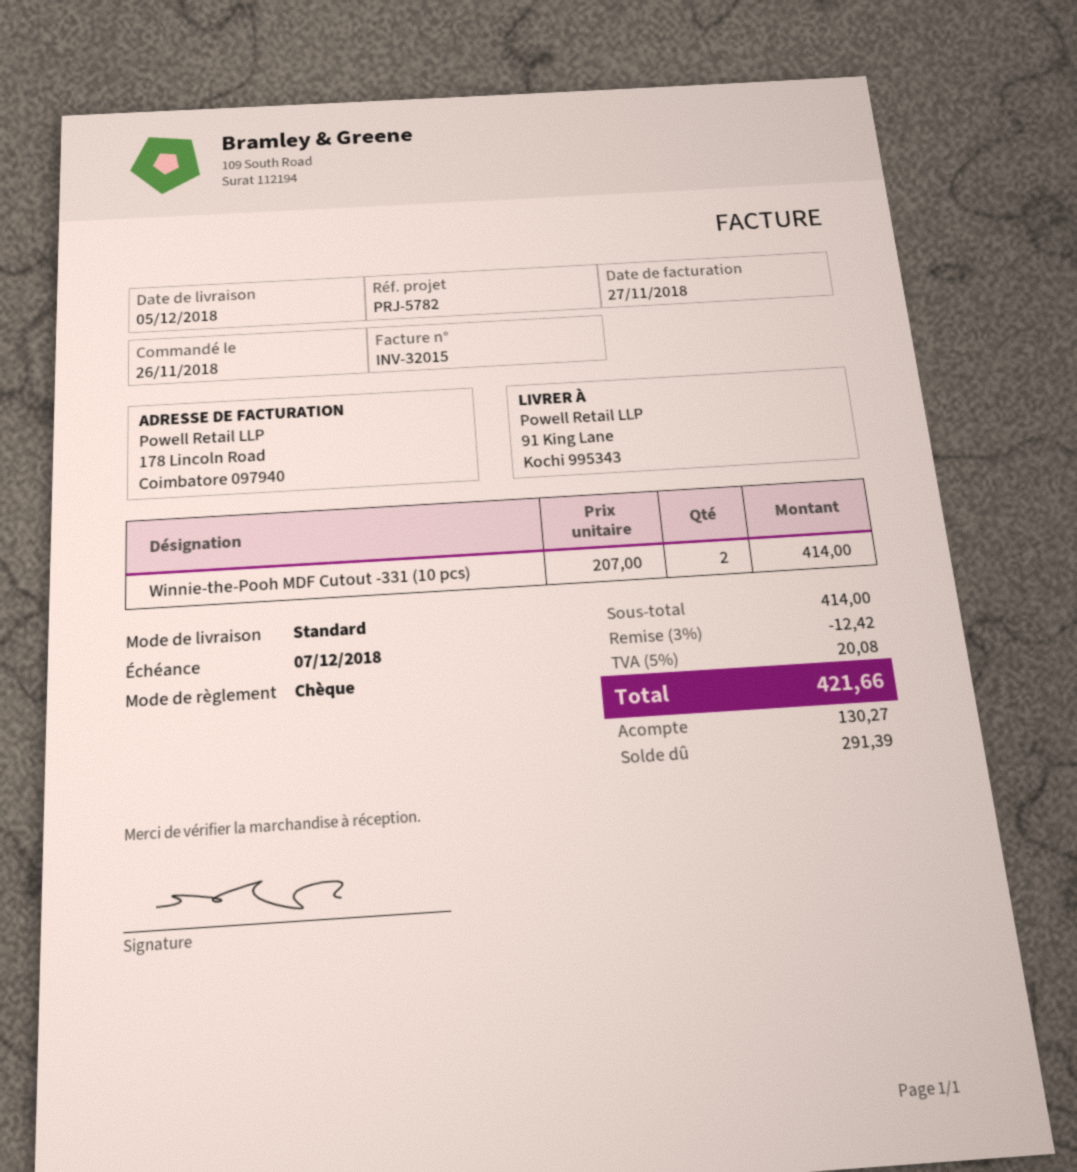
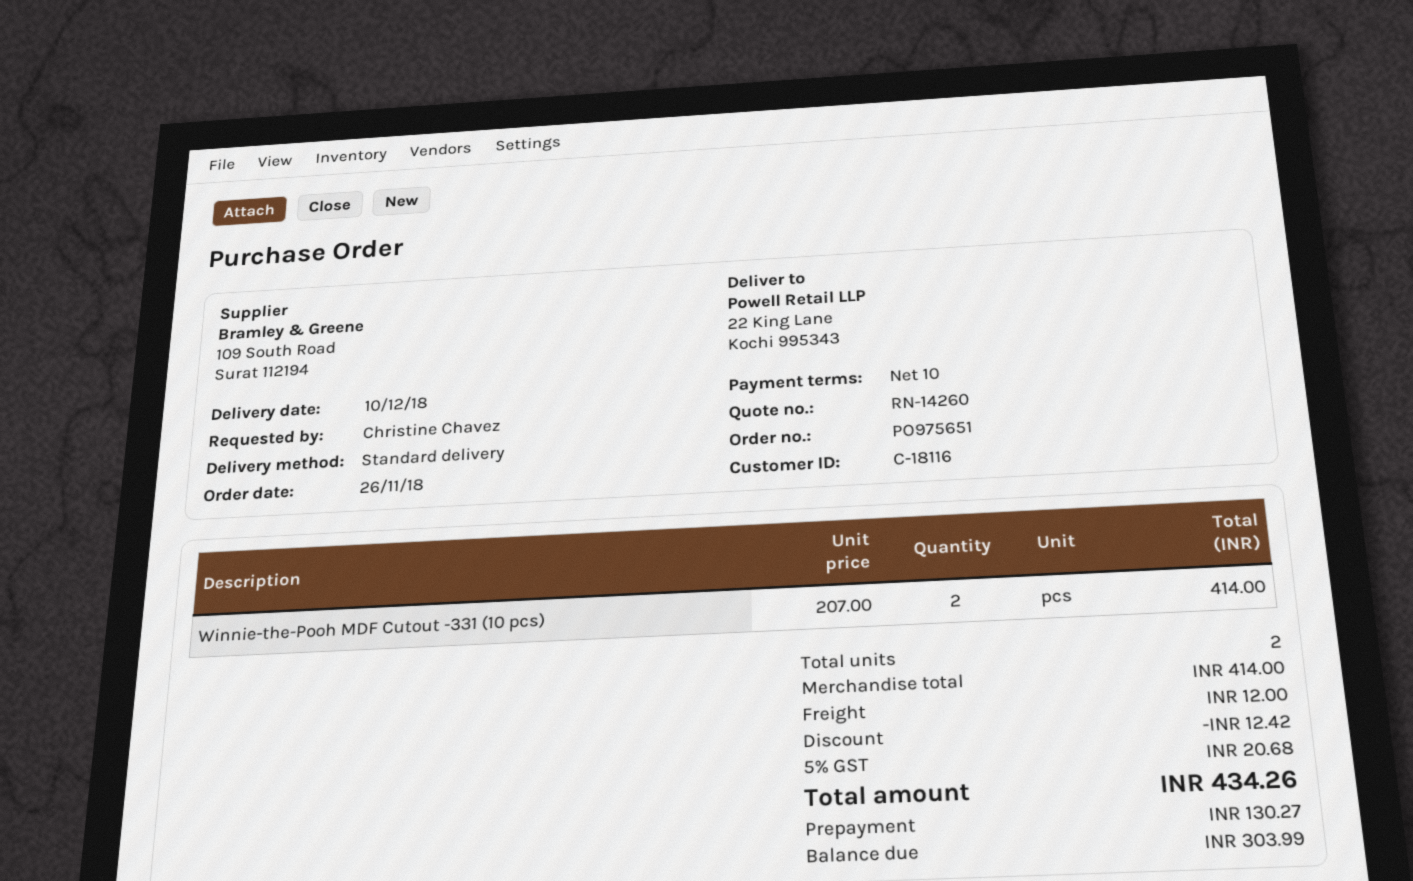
delivery date: 2018-12-05 -> 2018-12-10
ship to: 91 King Lane, Kochi 995343 -> 22 King Lane, Kochi 995343
shipping: none -> 12.00
tax: 5% = 20.08 -> 5% = 20.68
total: 421.66 -> 434.26
balance: 291.39 -> 303.99

